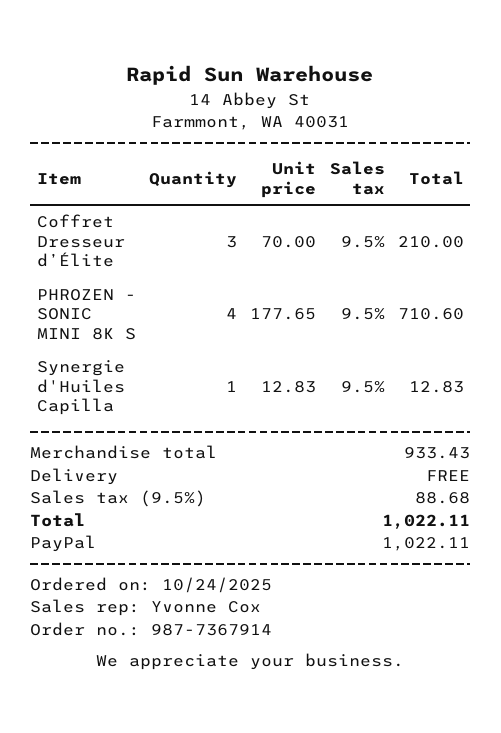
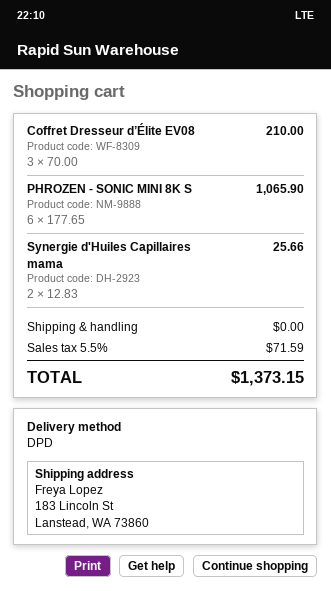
PHROZEN - SONIC MINI 8K S: 4 x 177.65 = 710.60 -> 6 x 177.65 = 1065.90
Synergie d'Huiles Capilla: 1 x 12.83 = 12.83 -> 2 x 12.83 = 25.66
tax: 9.5% = 88.68 -> 5.5% = 71.59
total: 1022.11 -> 1373.15

